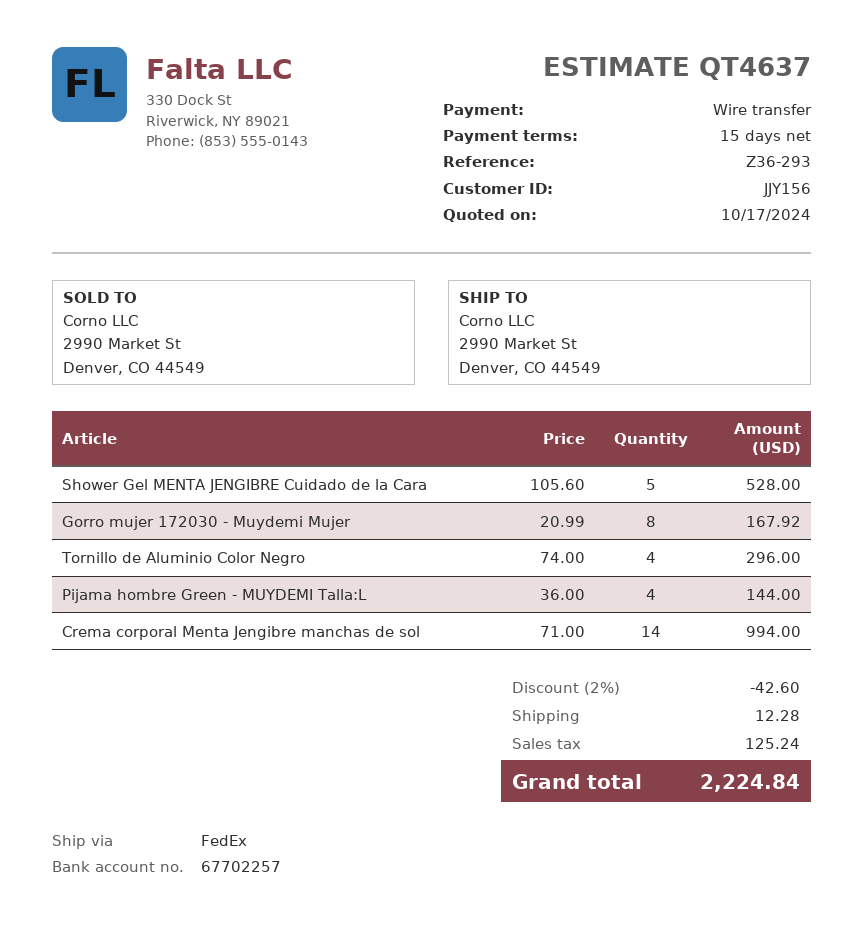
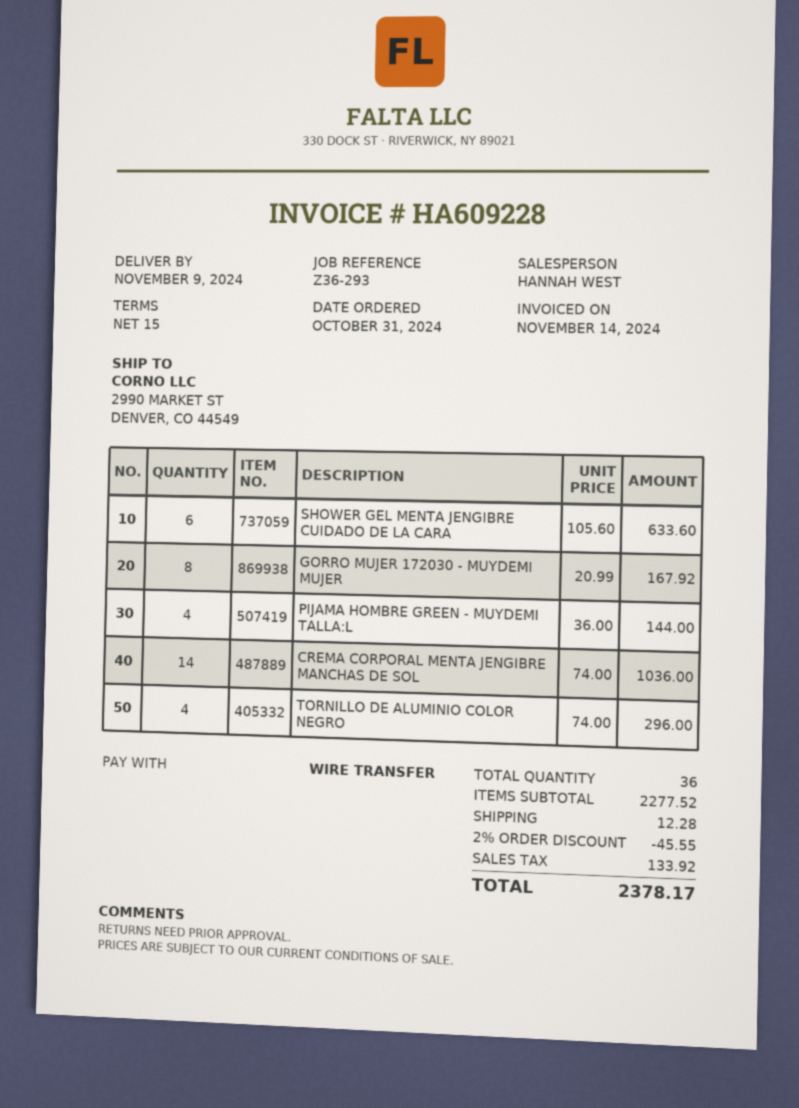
Shower Gel MENTA JENGIBRE Cuidado de la Cara: 5 x 105.60 = 528.00 -> 6 x 105.60 = 633.60
Crema corporal Menta Jengibre manchas de sol: 14 x 71.00 = 994.00 -> 14 x 74.00 = 1036.00
discount: 2% = 42.60 -> 2% = 45.55
tax: 125.24 -> 133.92
total: 2224.84 -> 2378.17

